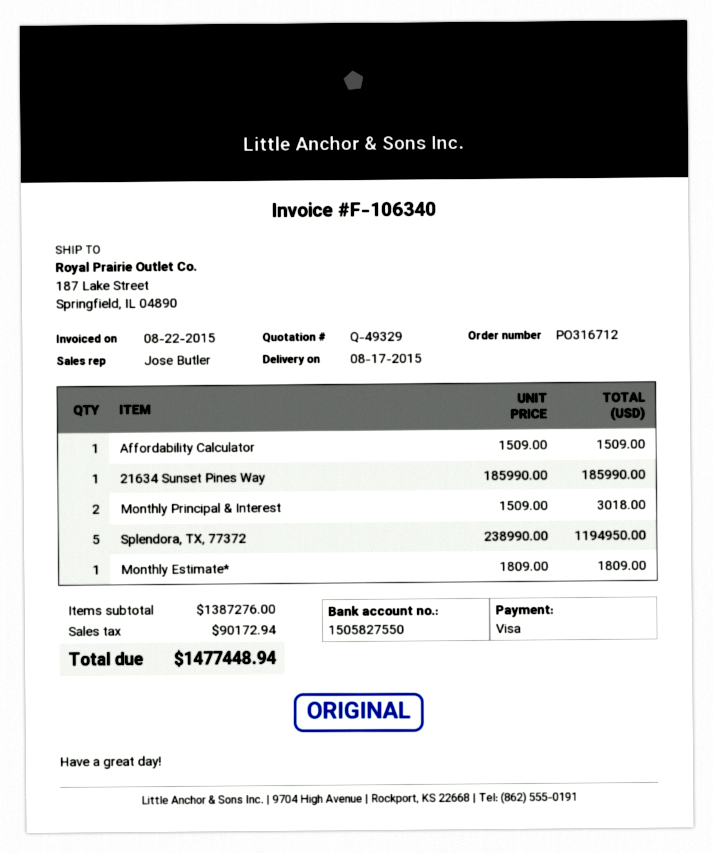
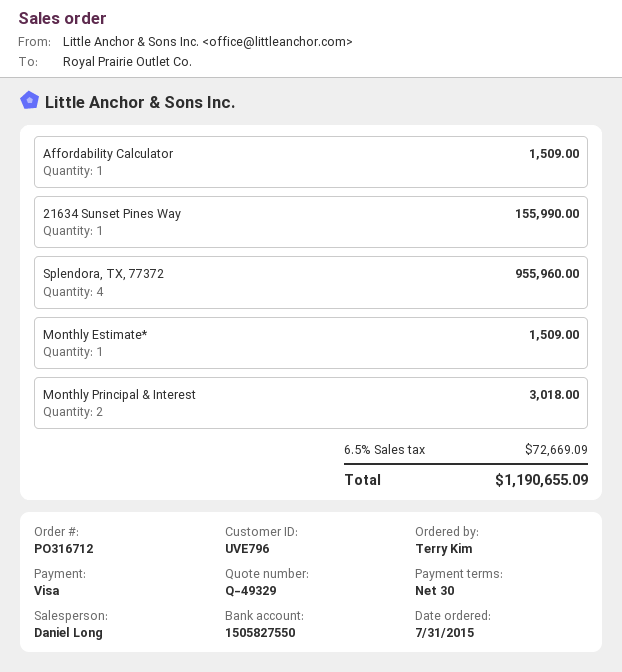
sales rep: Jose Butler -> Daniel Long
21634 Sunset Pines Way: 1 for 185990.00 -> 1 for 155990.00
Splendora, TX, 77372: 5 for 1194950.00 -> 4 for 955960.00
Monthly Estimate*: 1 for 1809.00 -> 1 for 1509.00
tax: 90172.94 -> 72669.09
total: 1477448.94 -> 1190655.09

